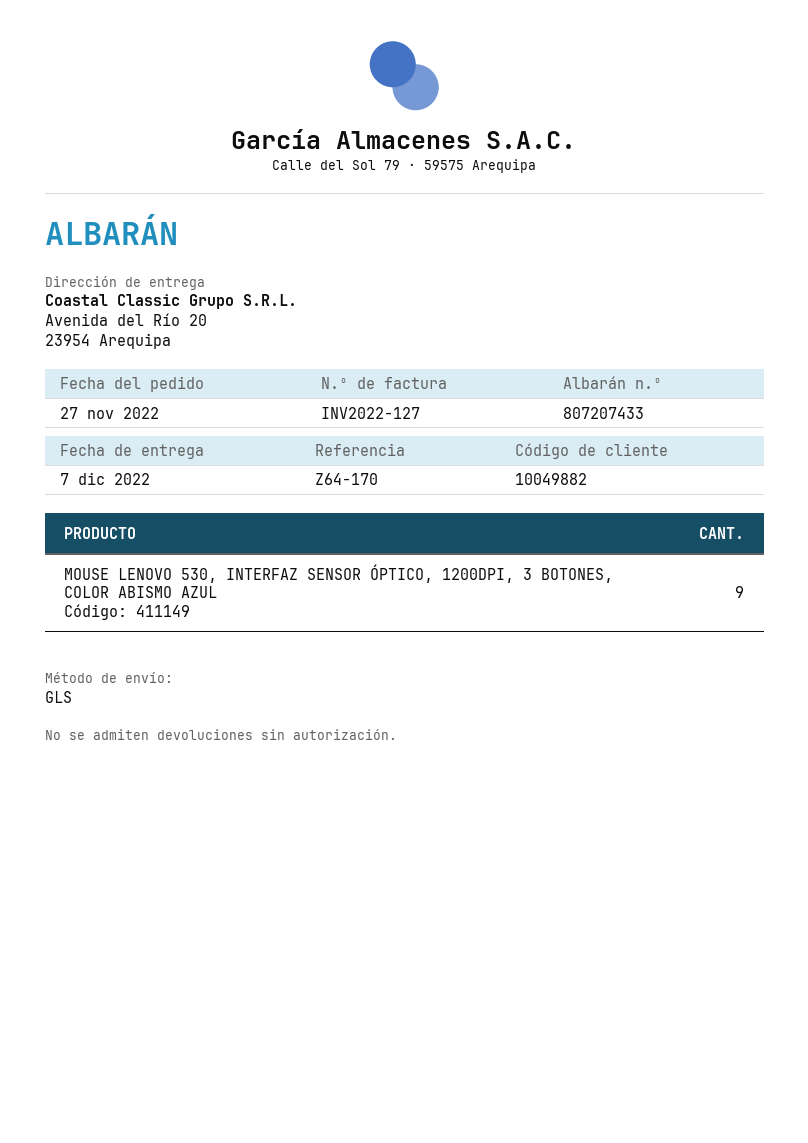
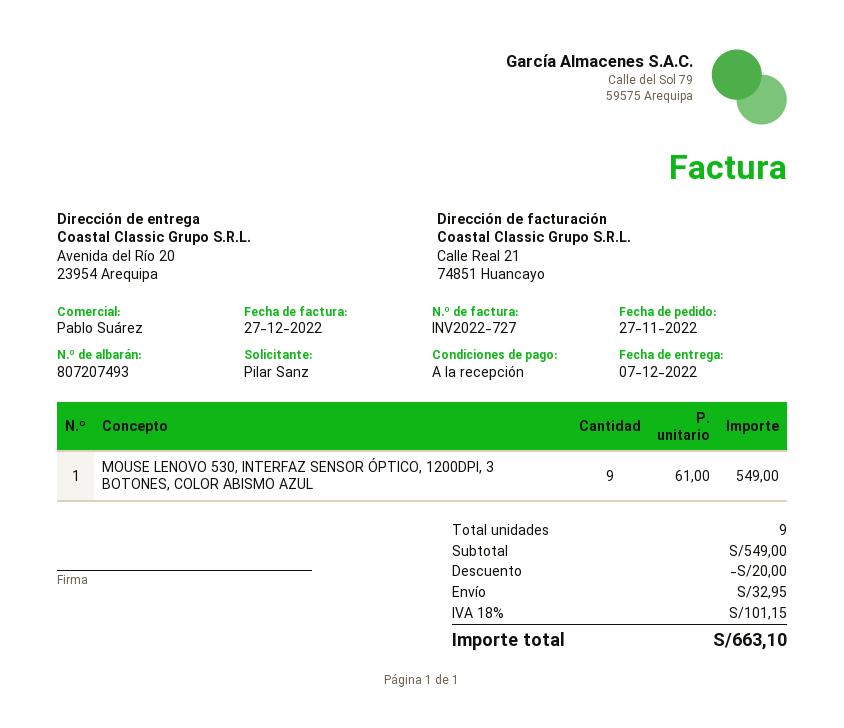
delivery note number: 807207433 -> 807207493
invoice number: INV2022-127 -> INV2022-727

